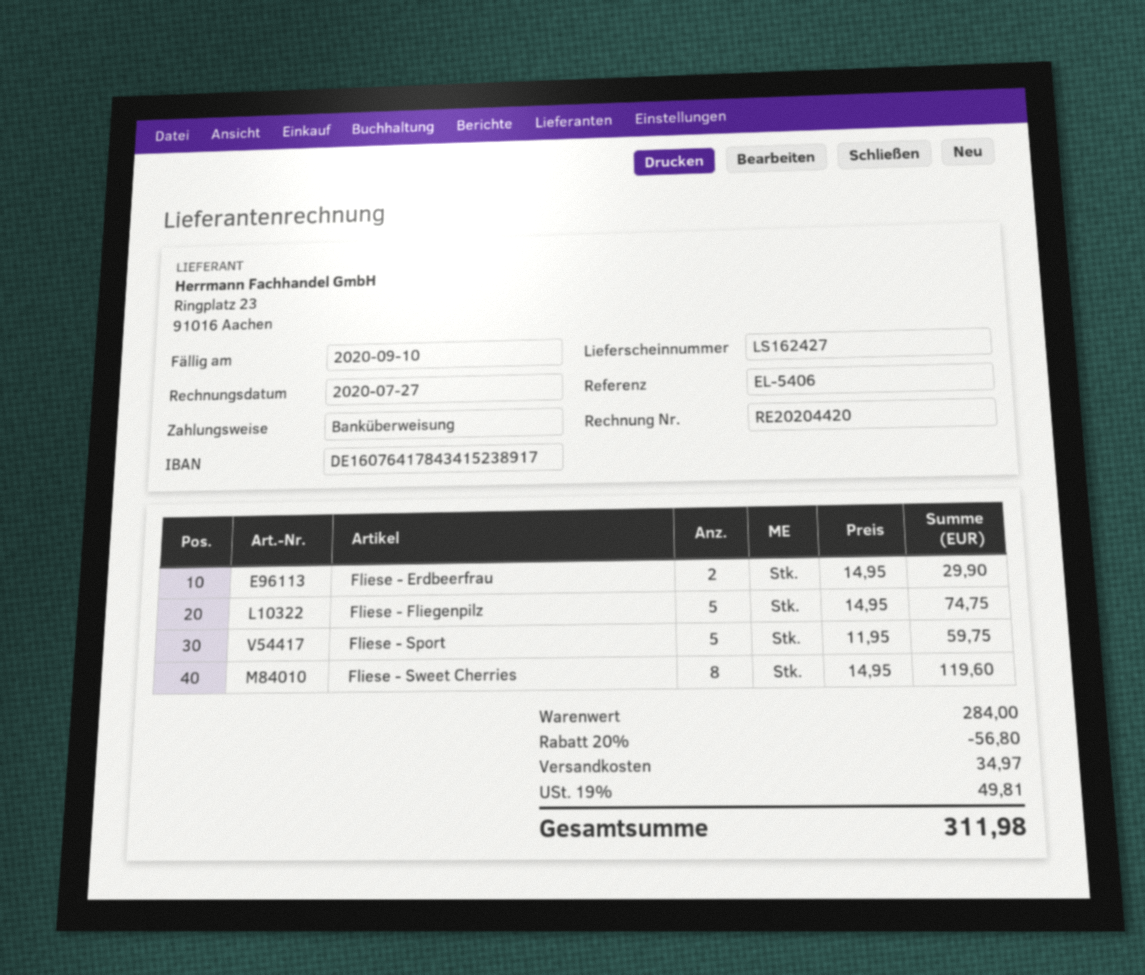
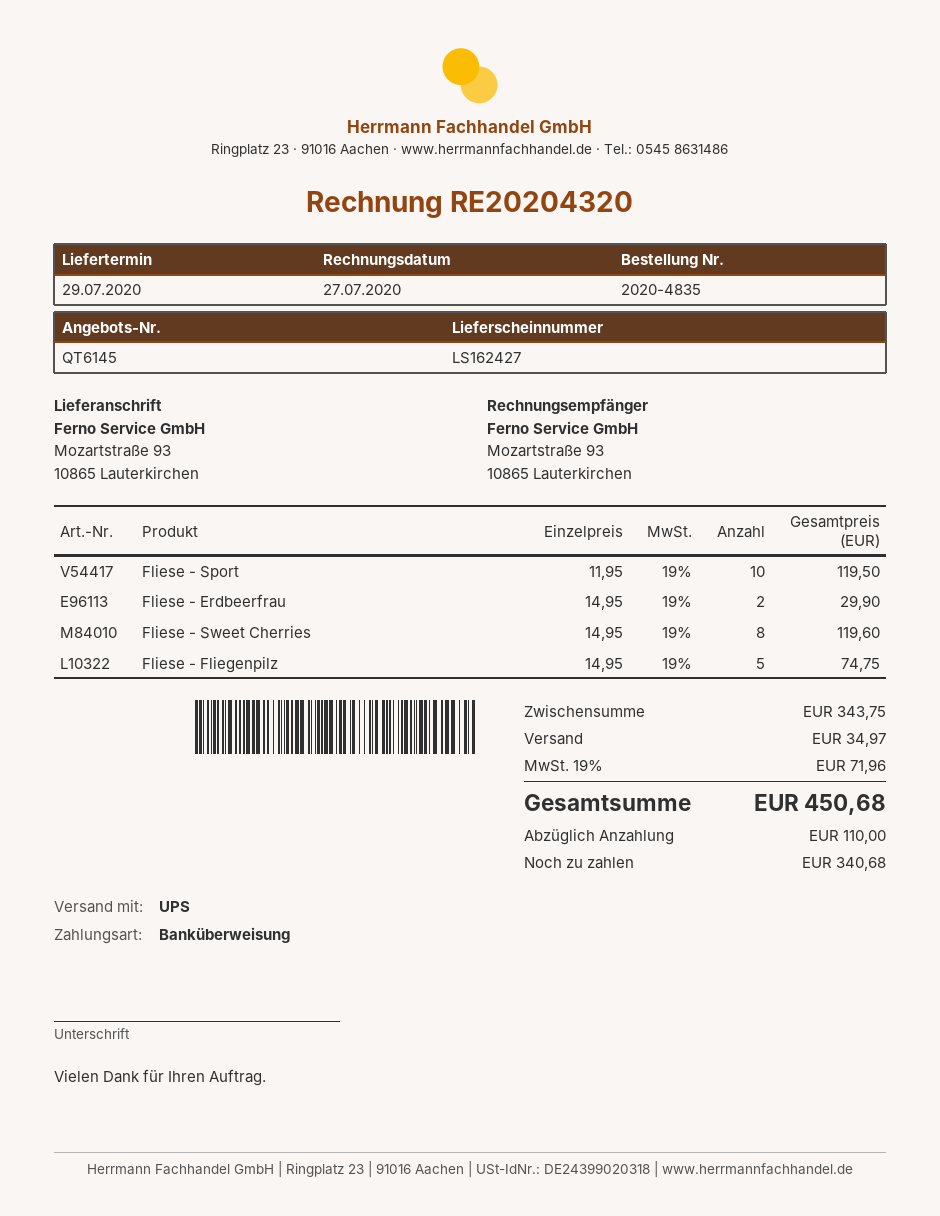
invoice number: RE20204420 -> RE20204320
Fliese - Sport: 5 x 11.95 = 59.75 -> 10 x 11.95 = 119.50
subtotal: 284.00 -> 343.75
discount: 20% = 56.80 -> none
tax: 19% = 49.81 -> 19% = 71.96
total: 311.98 -> 450.68

